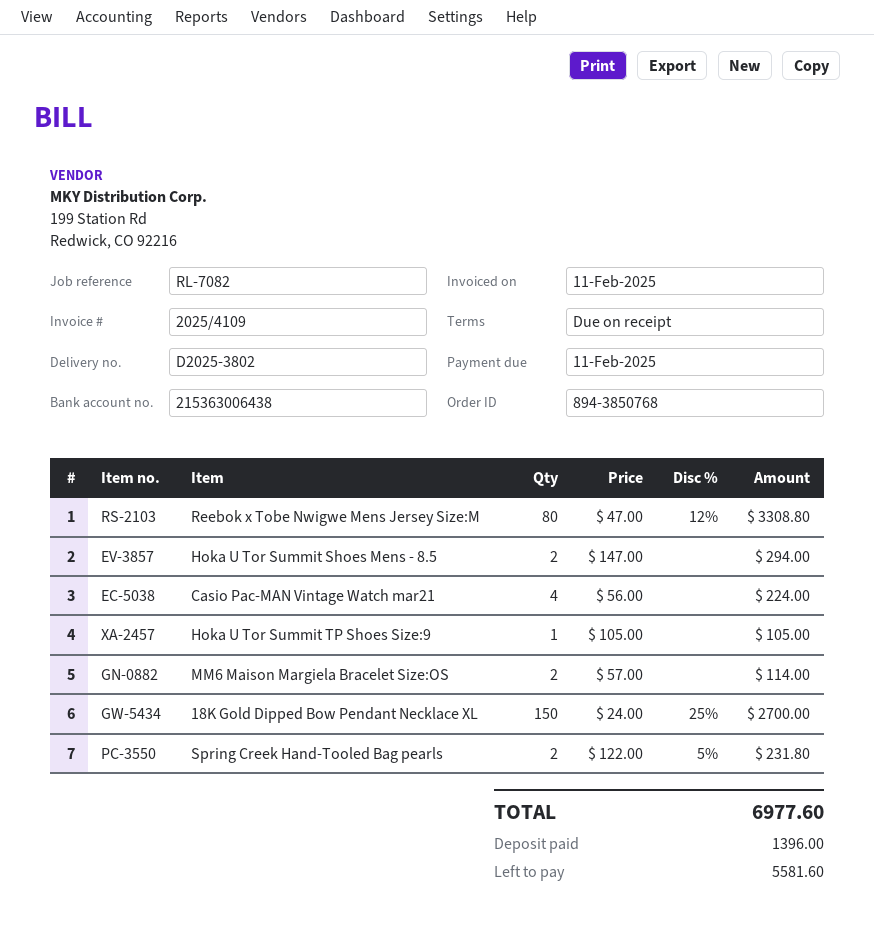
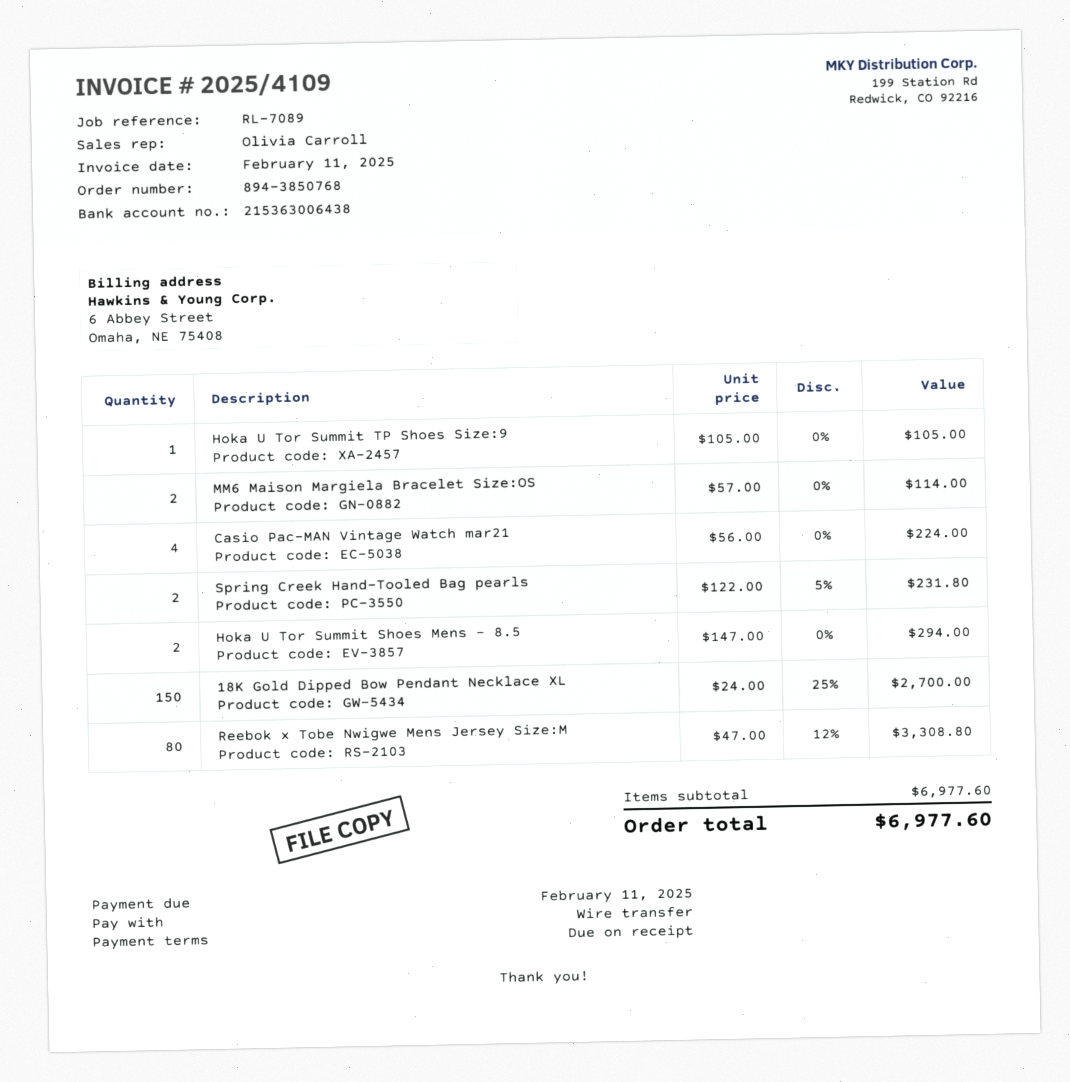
reference: RL-7082 -> RL-7089

